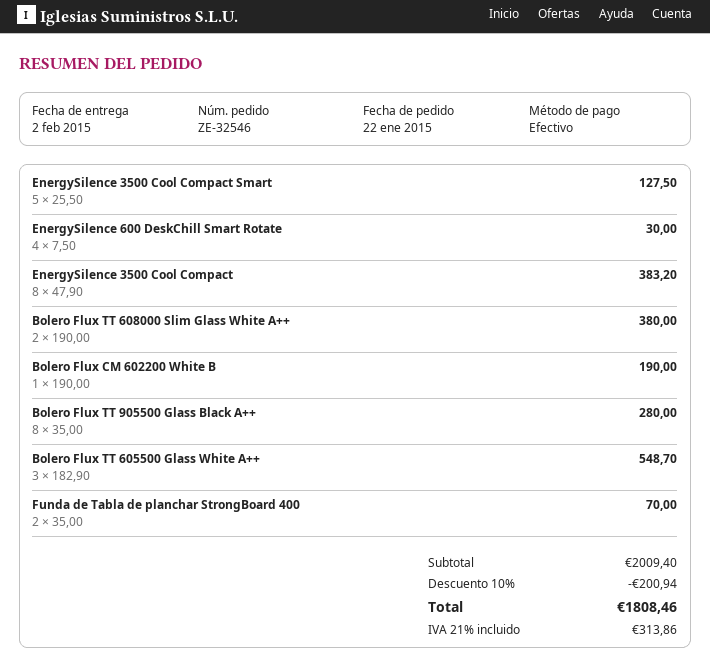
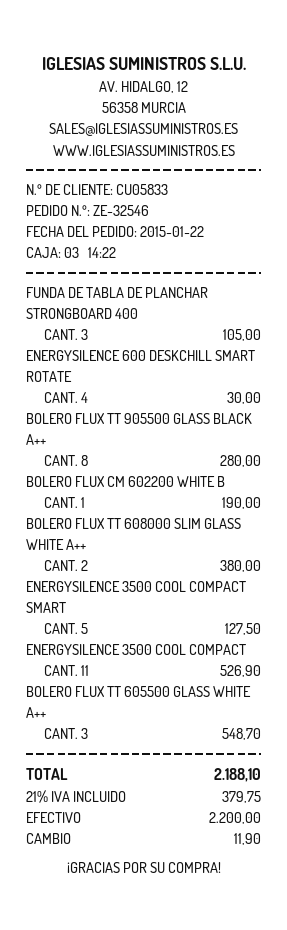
EnergySilence 3500 Cool Compact: 8 for 383.20 -> 11 for 526.90
Funda de Tabla de planchar StrongBoard 400: 2 for 70.00 -> 3 for 105.00
discount: 10% = 200.94 -> none
tax: 21% = 313.86 -> 21% = 379.75
total: 1808.46 -> 2188.10

